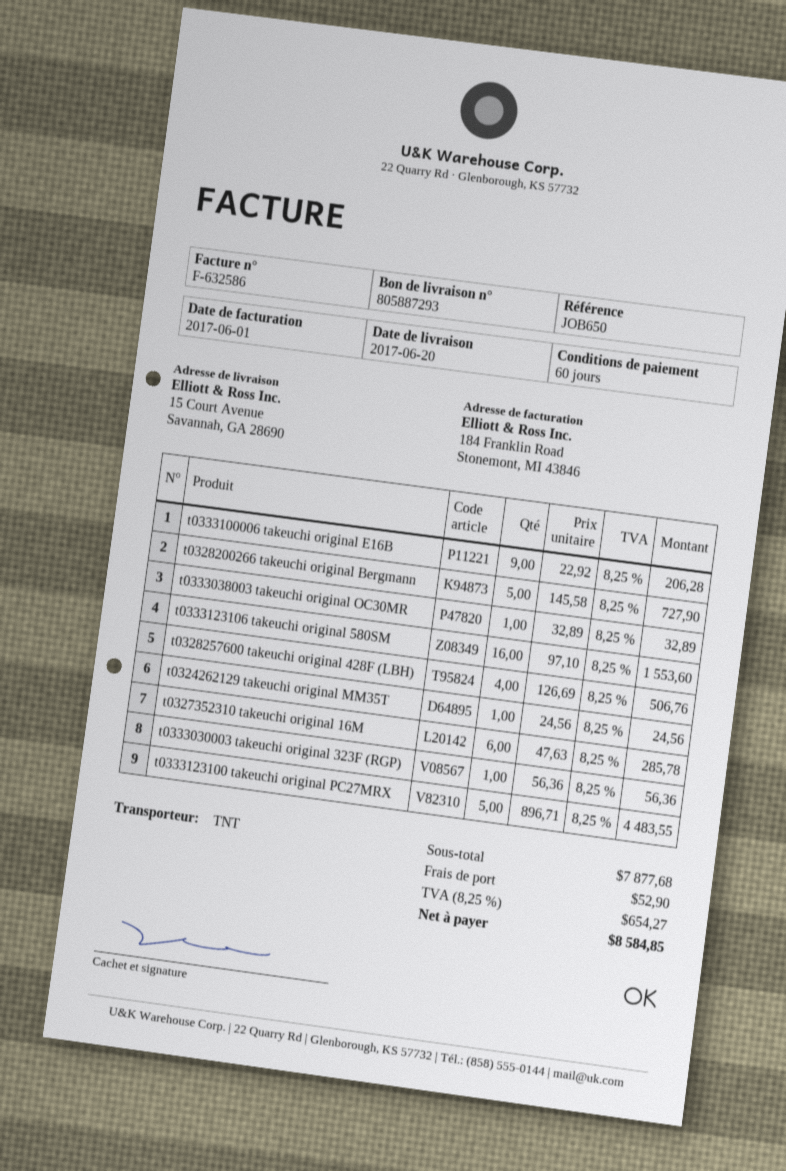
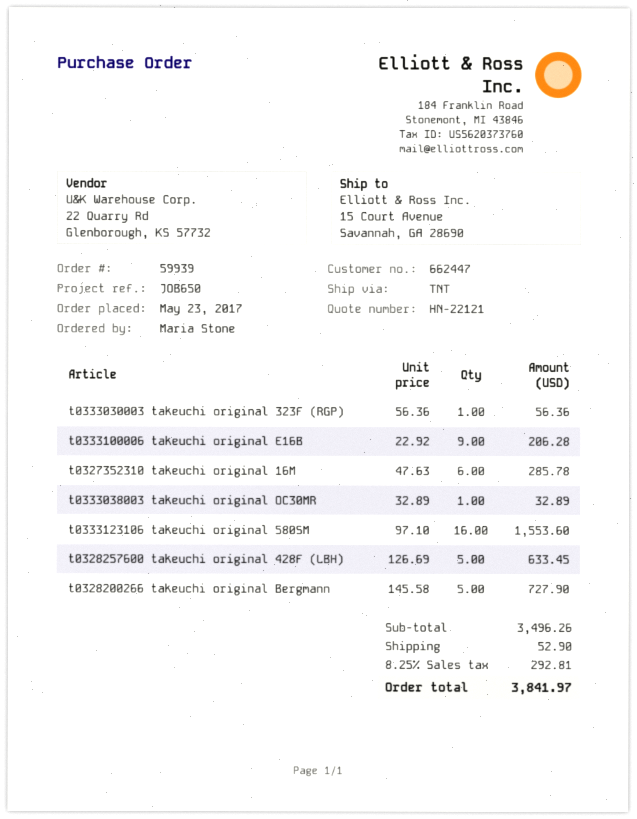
t0328257600 takeuchi original 428F (LBH): 4 x 126.69 = 506.76 -> 5 x 126.69 = 633.45
t0324262129 takeuchi original MM35T: 1 x 24.56 = 24.56 -> none
t0333123100 takeuchi original PC27MRX: 5 x 896.71 = 4483.55 -> none
subtotal: 7877.68 -> 3496.26
tax: 8.25% = 654.27 -> 8.25% = 292.81
total: 8584.85 -> 3841.97

